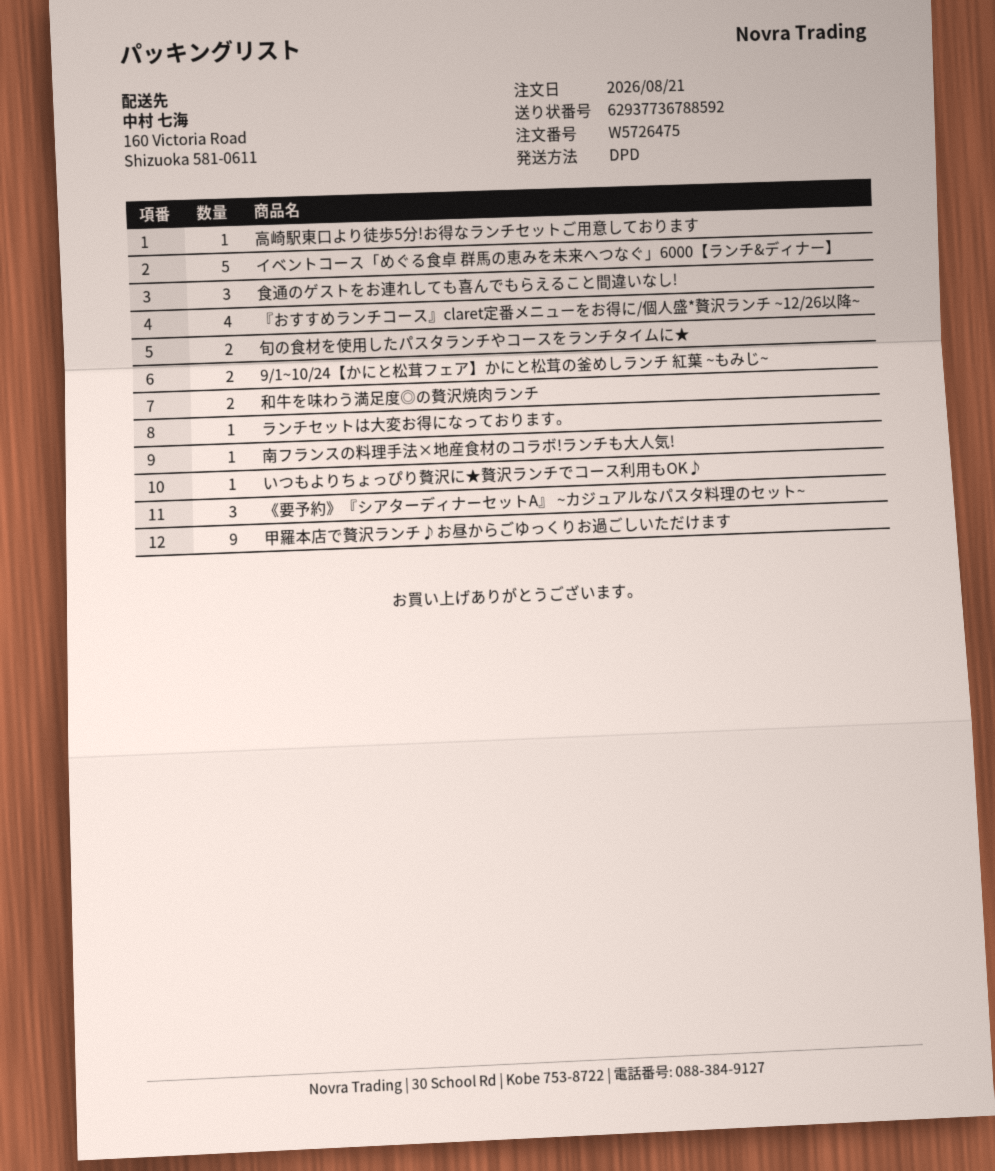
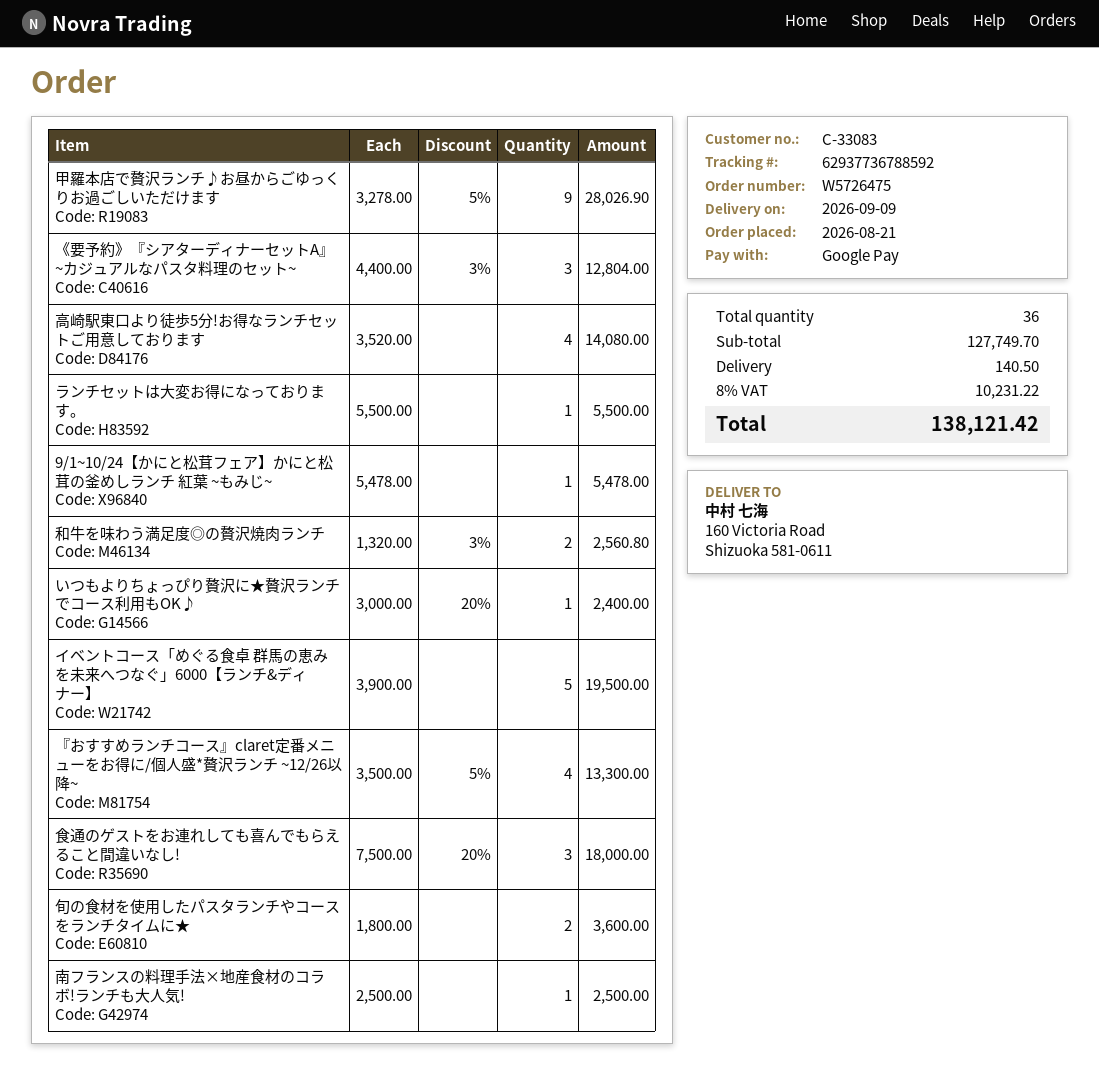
高崎駅東口より徒歩5分!お得なランチセットご用意しております: 1 -> 4
9/1~10/24【かにと松茸フェア】かにと松茸の釜めしランチ 紅葉 ~もみじ~: 2 -> 1

